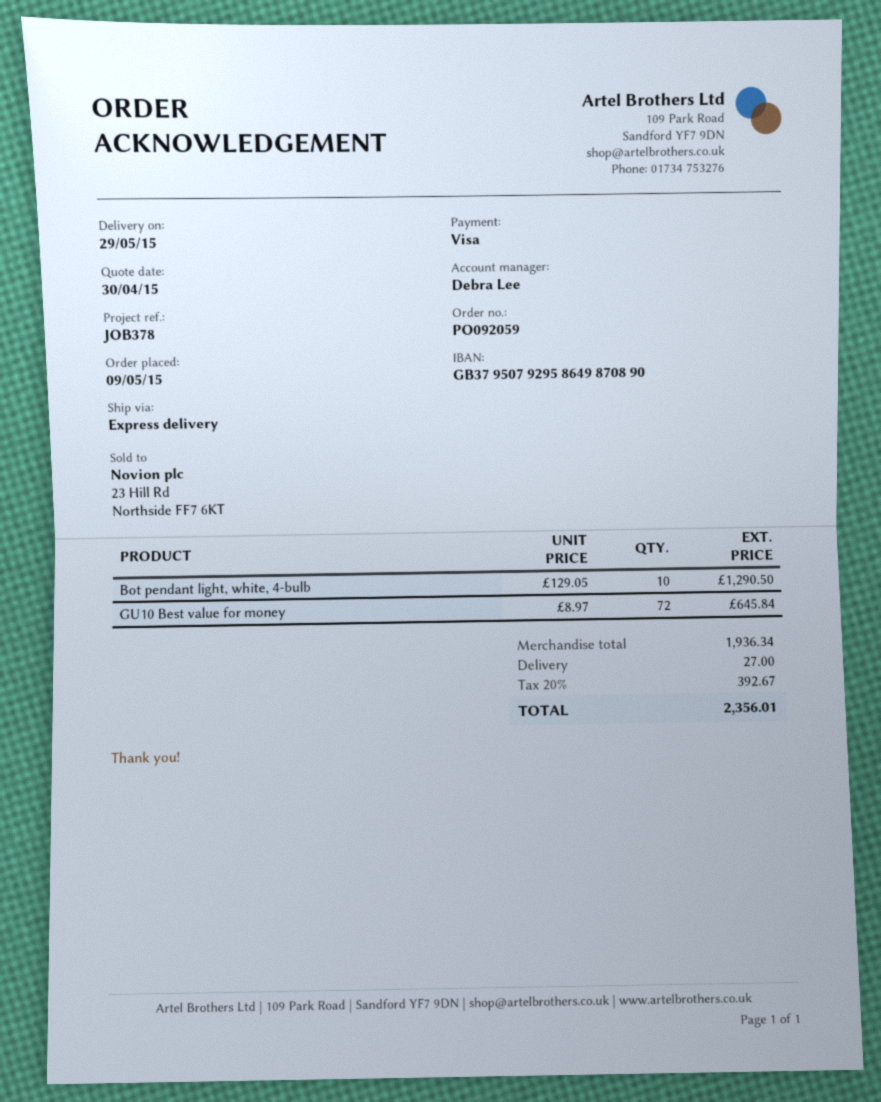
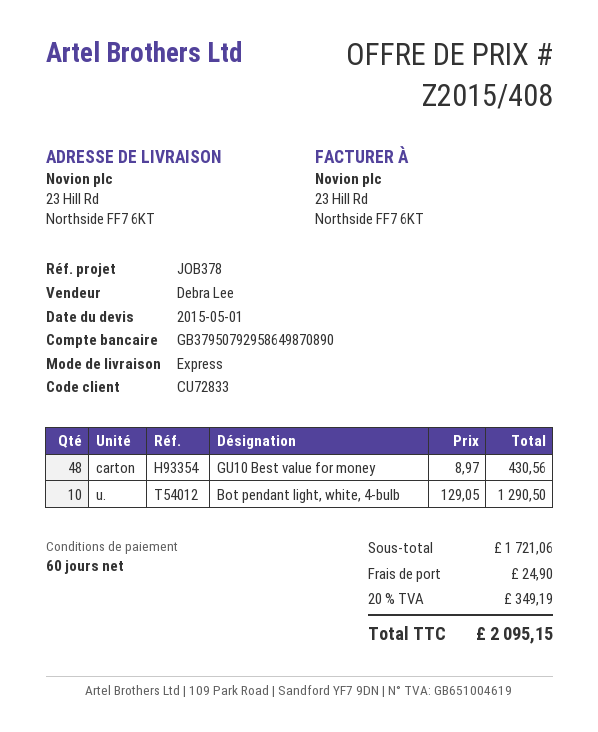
quote date: 2015-04-30 -> 2015-05-01
GU10 Best value for money: 72 x 8.97 = 645.84 -> 48 x 8.97 = 430.56
subtotal: 1936.34 -> 1721.06
shipping: 27.00 -> 24.90
tax: 20% = 392.67 -> 20% = 349.19
total: 2356.01 -> 2095.15

